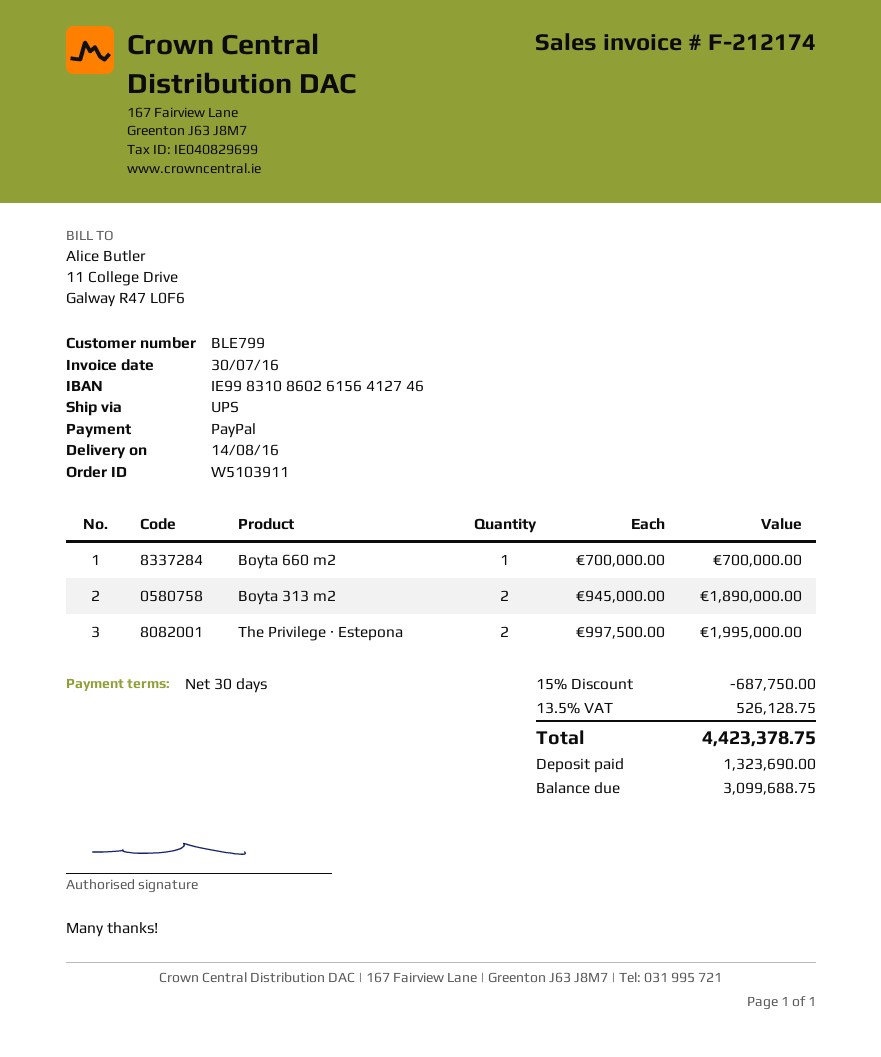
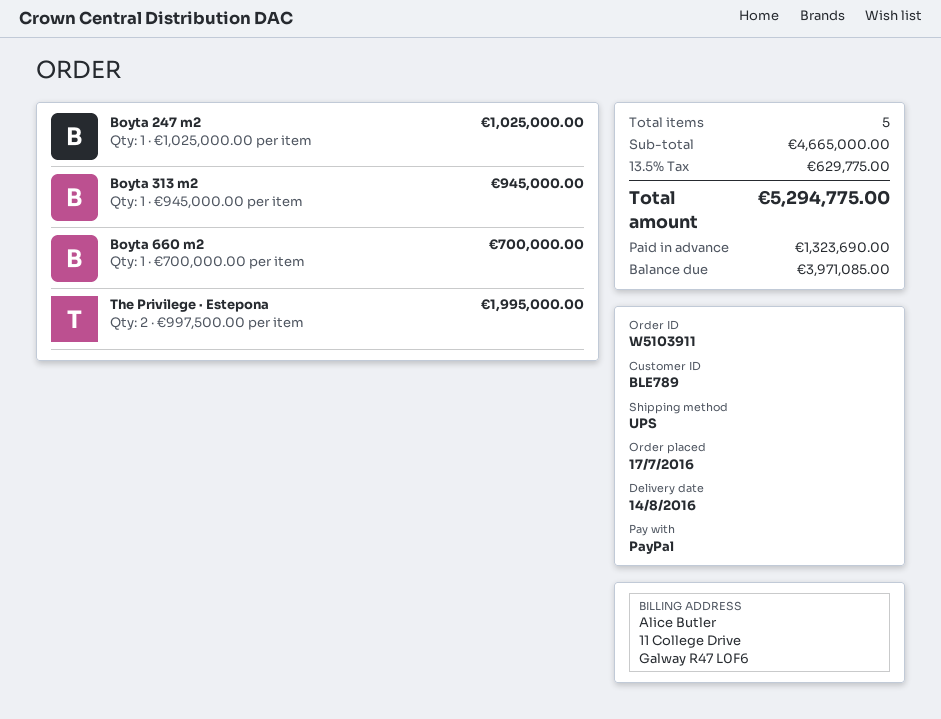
customer number: BLE799 -> BLE789
Boyta 313 m2: 2 x 945000.00 = 1890000.00 -> 1 x 945000.00 = 945000.00
Boyta 247 m2: none -> 1 x 1025000.00 = 1025000.00
discount: 15% = 687750.00 -> none
tax: 13.5% = 526128.75 -> 13.5% = 629775.00
total: 4423378.75 -> 5294775.00
balance: 3099688.75 -> 3971085.00

